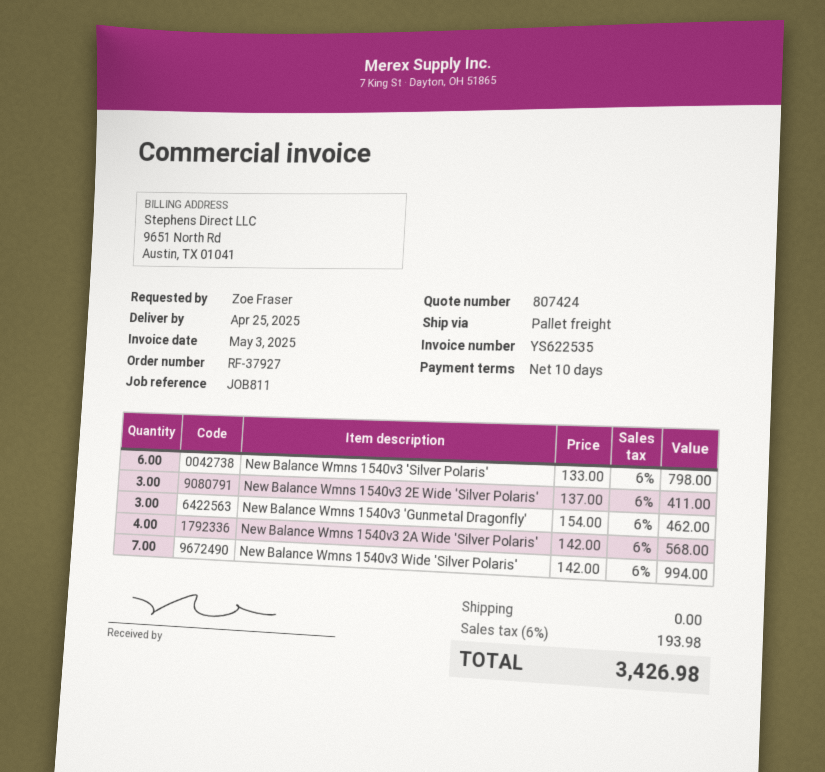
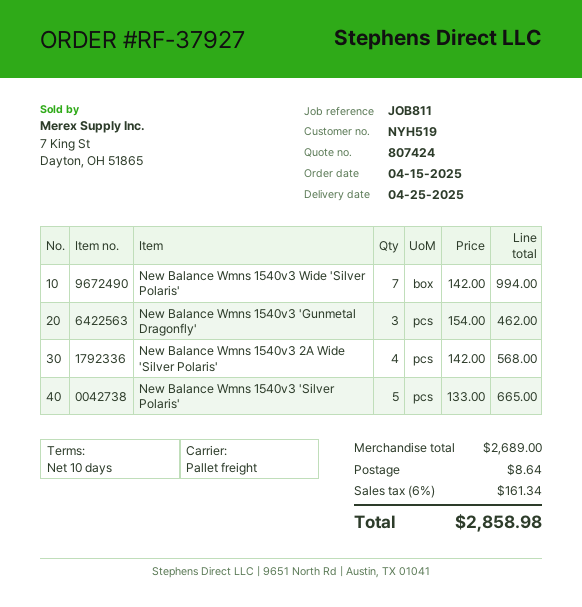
New Balance Wmns 1540v3 'Silver Polaris': 6 x 133.00 = 798.00 -> 5 x 133.00 = 665.00
New Balance Wmns 1540v3 2E Wide 'Silver Polaris': 3 x 137.00 = 411.00 -> none
shipping: 0.00 -> 8.64
tax: 6% = 193.98 -> 6% = 161.34
total: 3426.98 -> 2858.98

